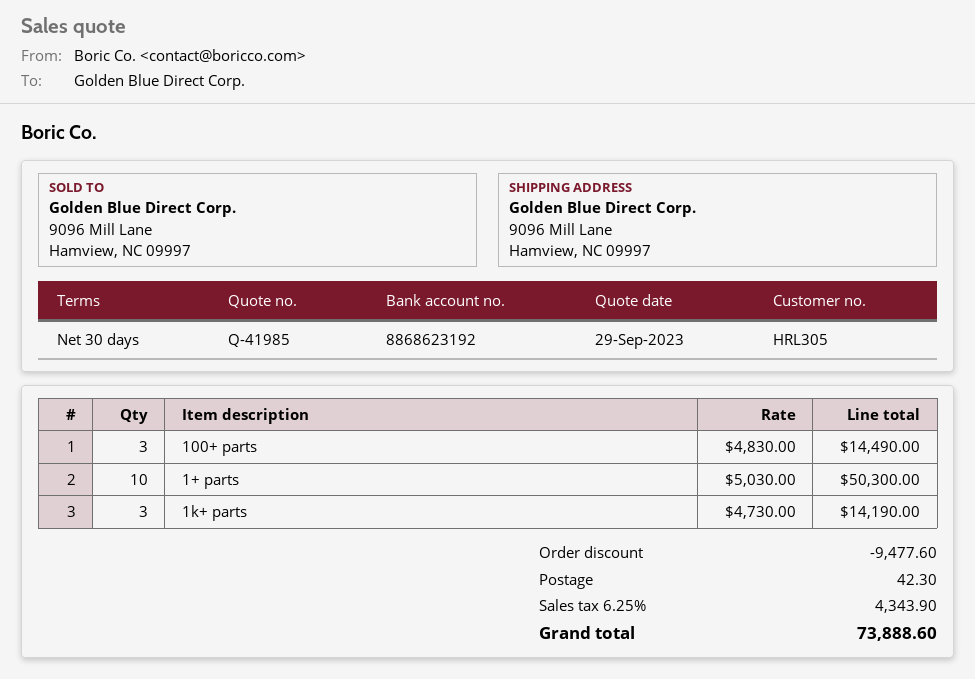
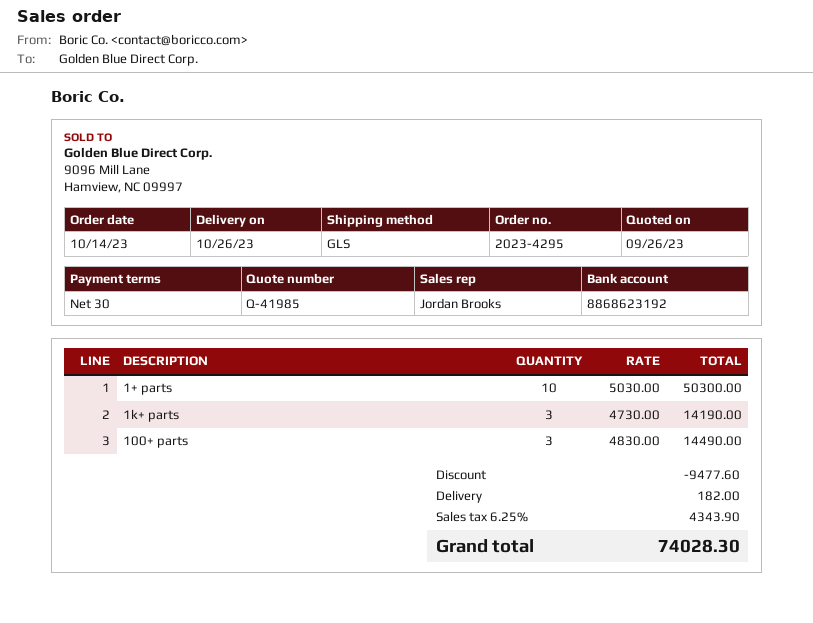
quote date: 2023-09-29 -> 2023-09-26
shipping: 42.30 -> 182.00
total: 73888.60 -> 74028.30

